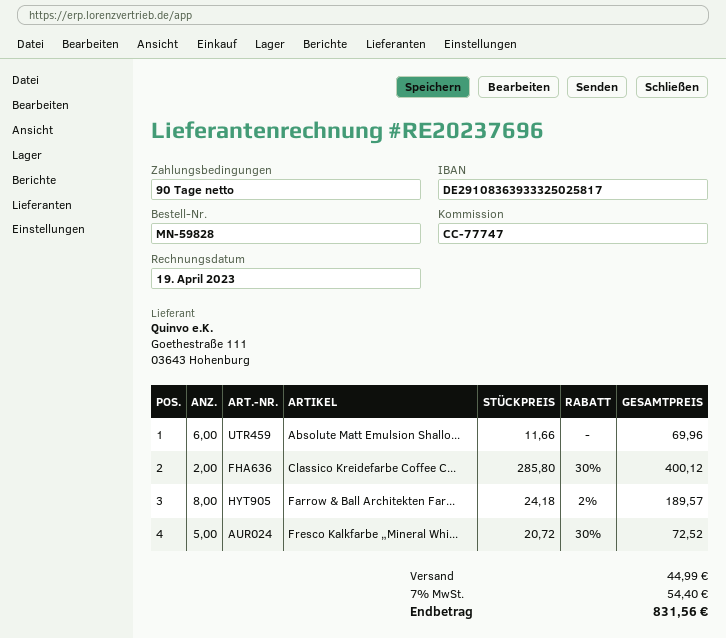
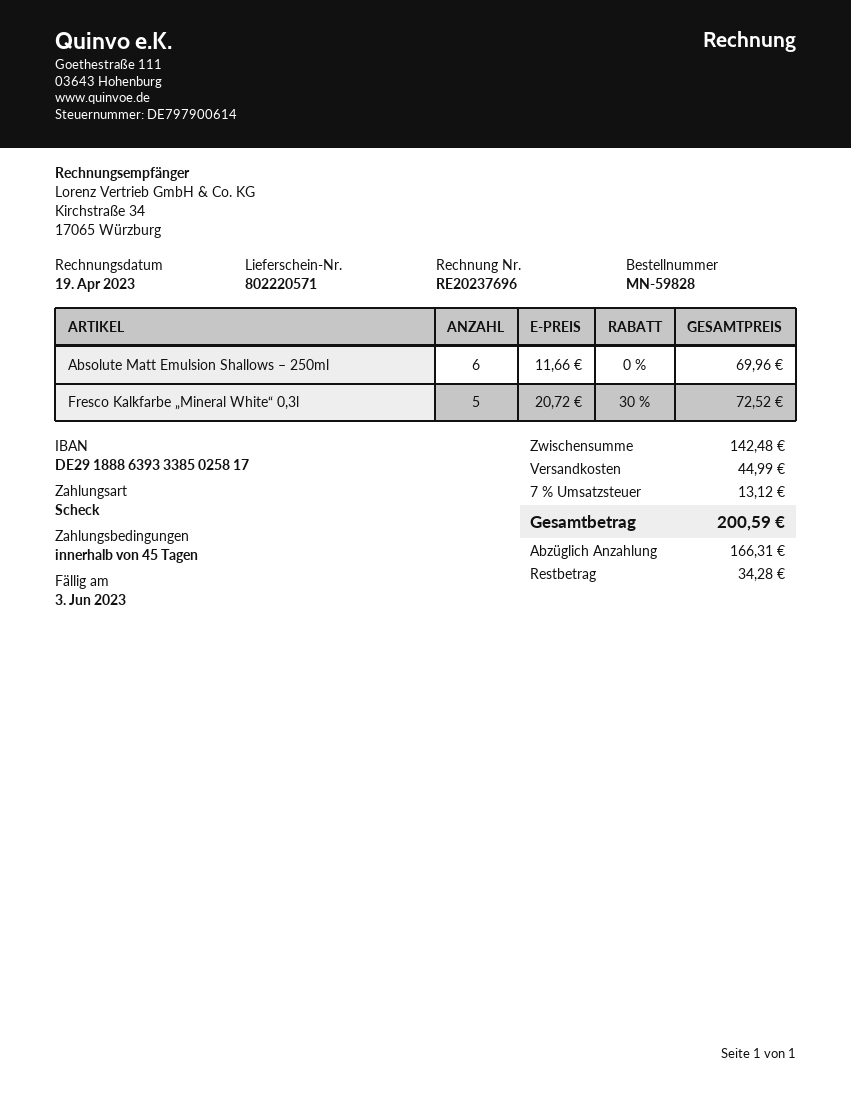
payment terms: 90 days -> 45 days
bank account: DE29108363933325025817 -> DE29188863933385025817
Classico Kreidefarbe Coffee C...: 2 x 285.80 - 30% = 400.12 -> none
Farrow & Ball Architekten Far...: 8 x 24.18 - 2% = 189.57 -> none
tax: 7% = 54.40 -> 7% = 13.12
total: 831.56 -> 200.59

